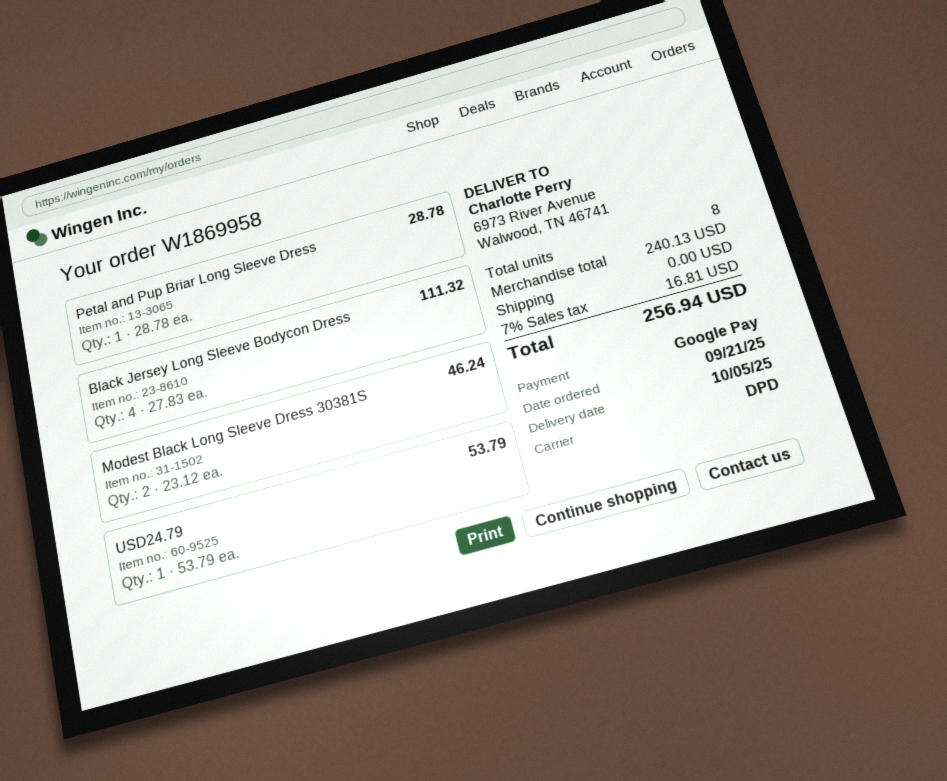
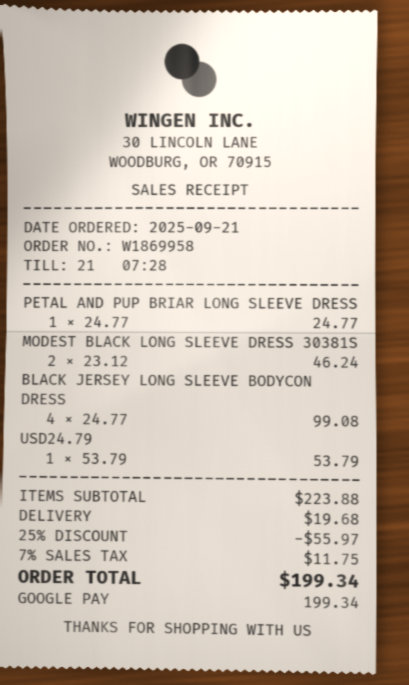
Petal and Pup Briar Long Sleeve Dress: 1 x 28.78 = 28.78 -> 1 x 24.77 = 24.77
Black Jersey Long Sleeve Bodycon Dress: 4 x 27.83 = 111.32 -> 4 x 24.77 = 99.08
subtotal: 240.13 -> 223.88
discount: none -> 25% = 55.97
shipping: 0.00 -> 19.68
tax: 7% = 16.81 -> 7% = 11.75
total: 256.94 -> 199.34

